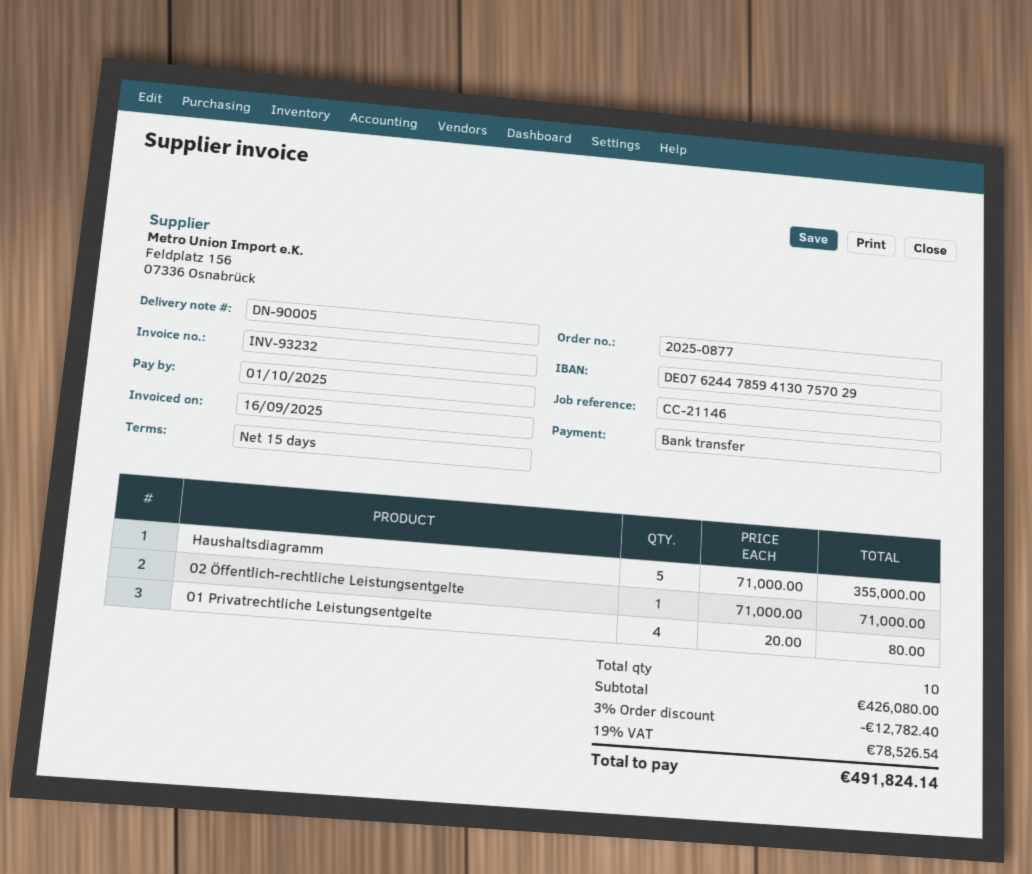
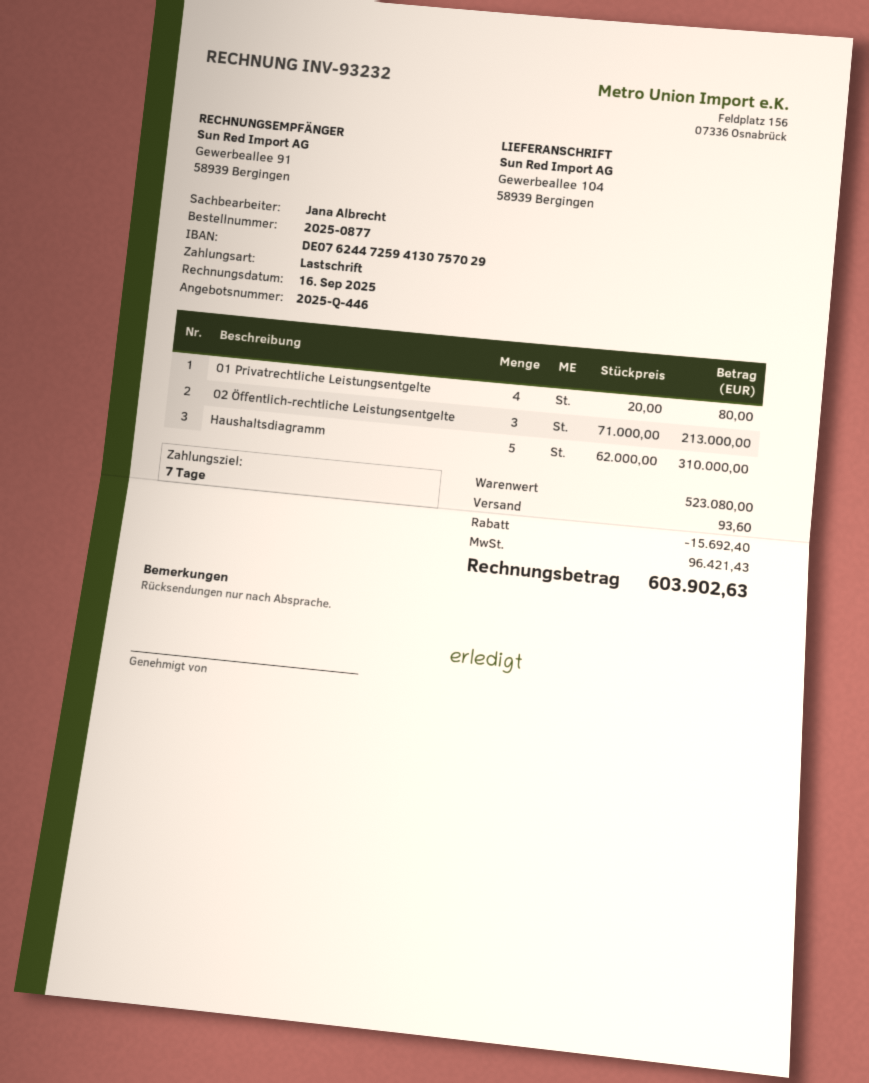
payment terms: 15 days -> 7 days
payment method: bank transfer -> direct debit
bank account: DE07624478594130757029 -> DE07624472594130757029
Haushaltsdiagramm: 5 x 71000.00 = 355000.00 -> 5 x 62000.00 = 310000.00
02 Öffentlich-rechtliche Leistungsentgelte: 1 x 71000.00 = 71000.00 -> 3 x 71000.00 = 213000.00
subtotal: 426080.00 -> 523080.00
discount: 12782.40 -> 15692.40
shipping: none -> 93.60
tax: 78526.54 -> 96421.43
total: 491824.14 -> 603902.63

